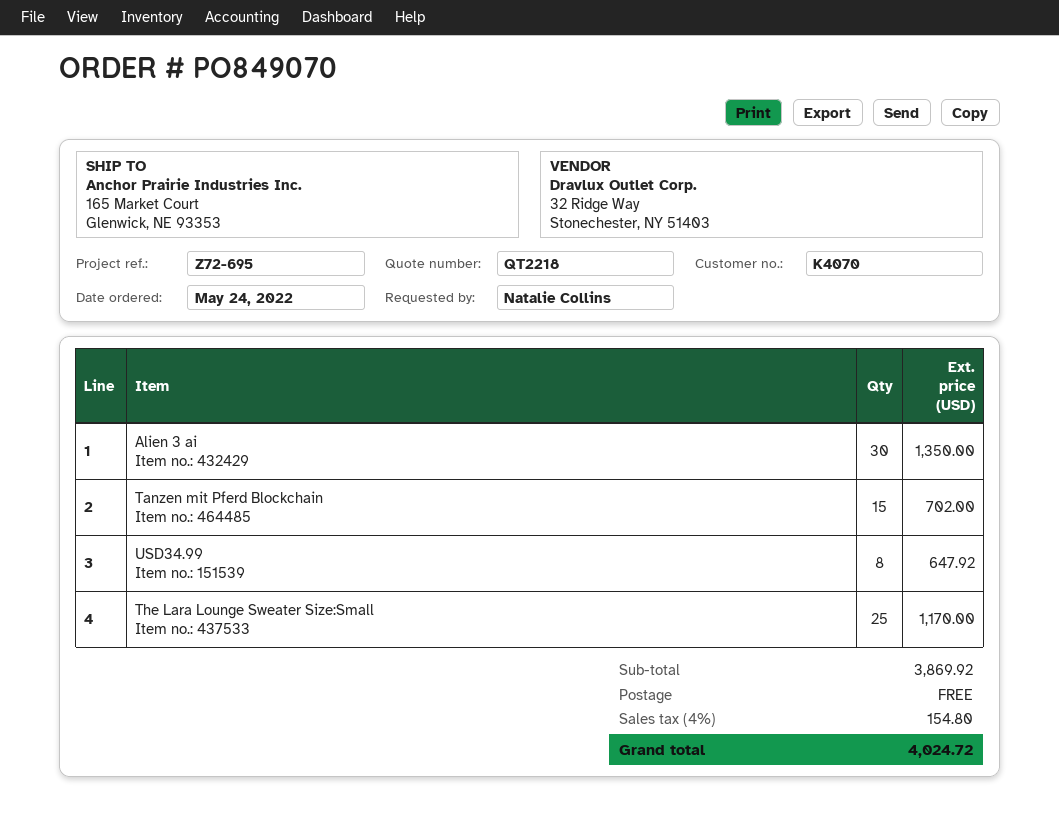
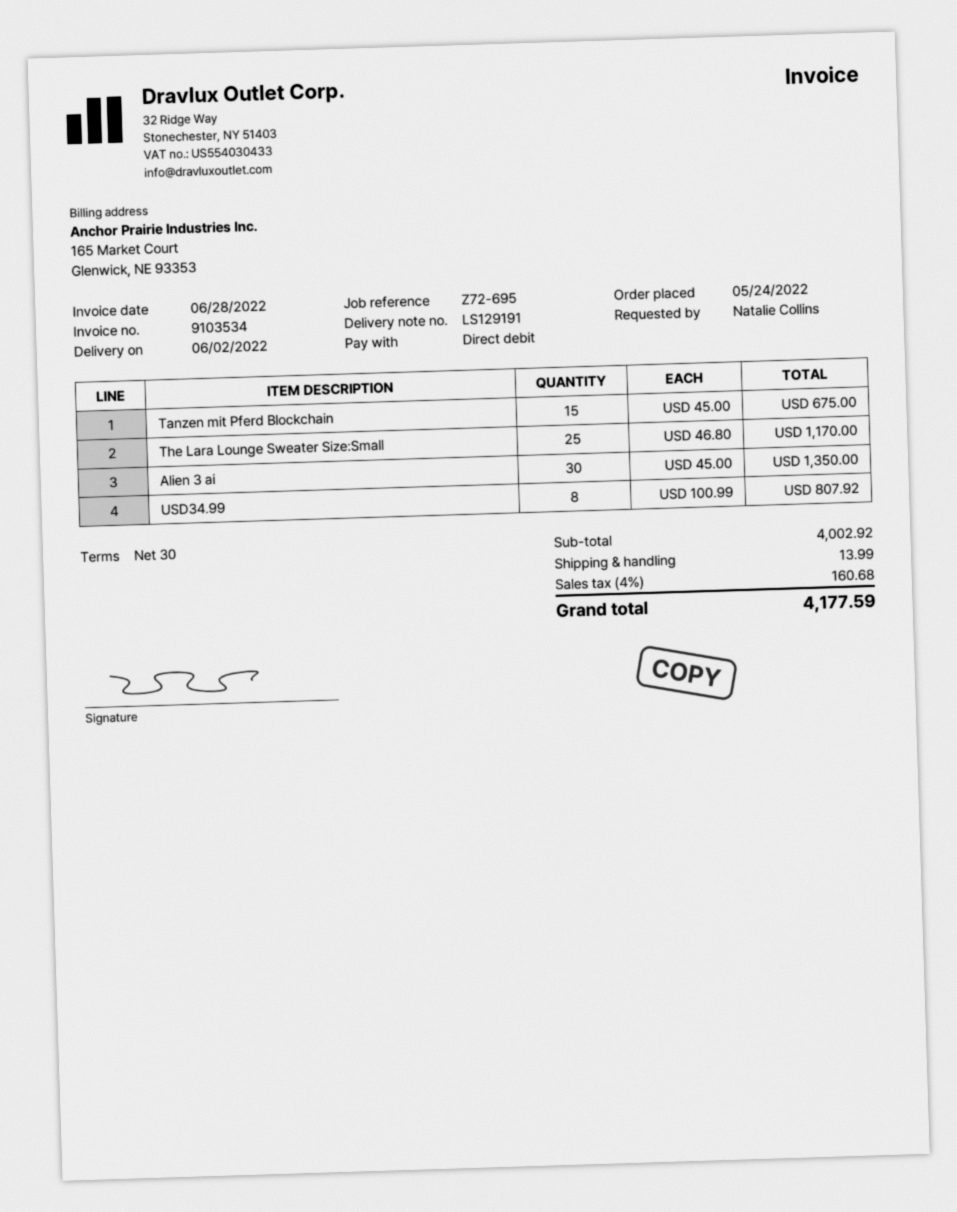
Tanzen mit Pferd Blockchain: 15 for 702.00 -> 15 for 675.00
USD34.99: 8 for 647.92 -> 8 for 807.92
subtotal: 3869.92 -> 4002.92
shipping: 0.00 -> 13.99
tax: 4% = 154.80 -> 4% = 160.68
total: 4024.72 -> 4177.59

